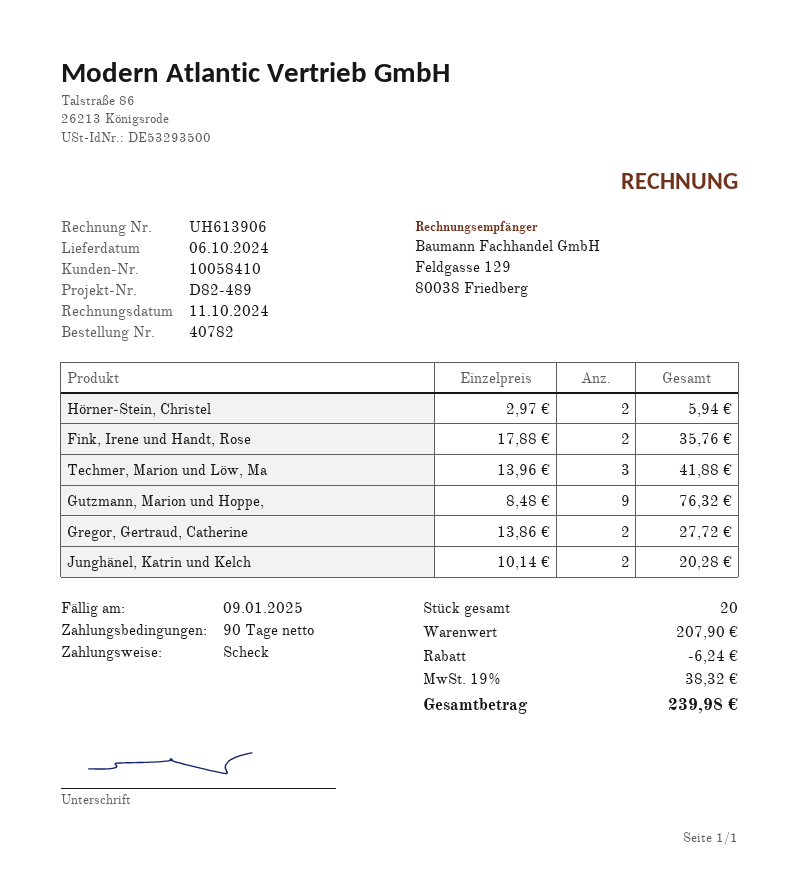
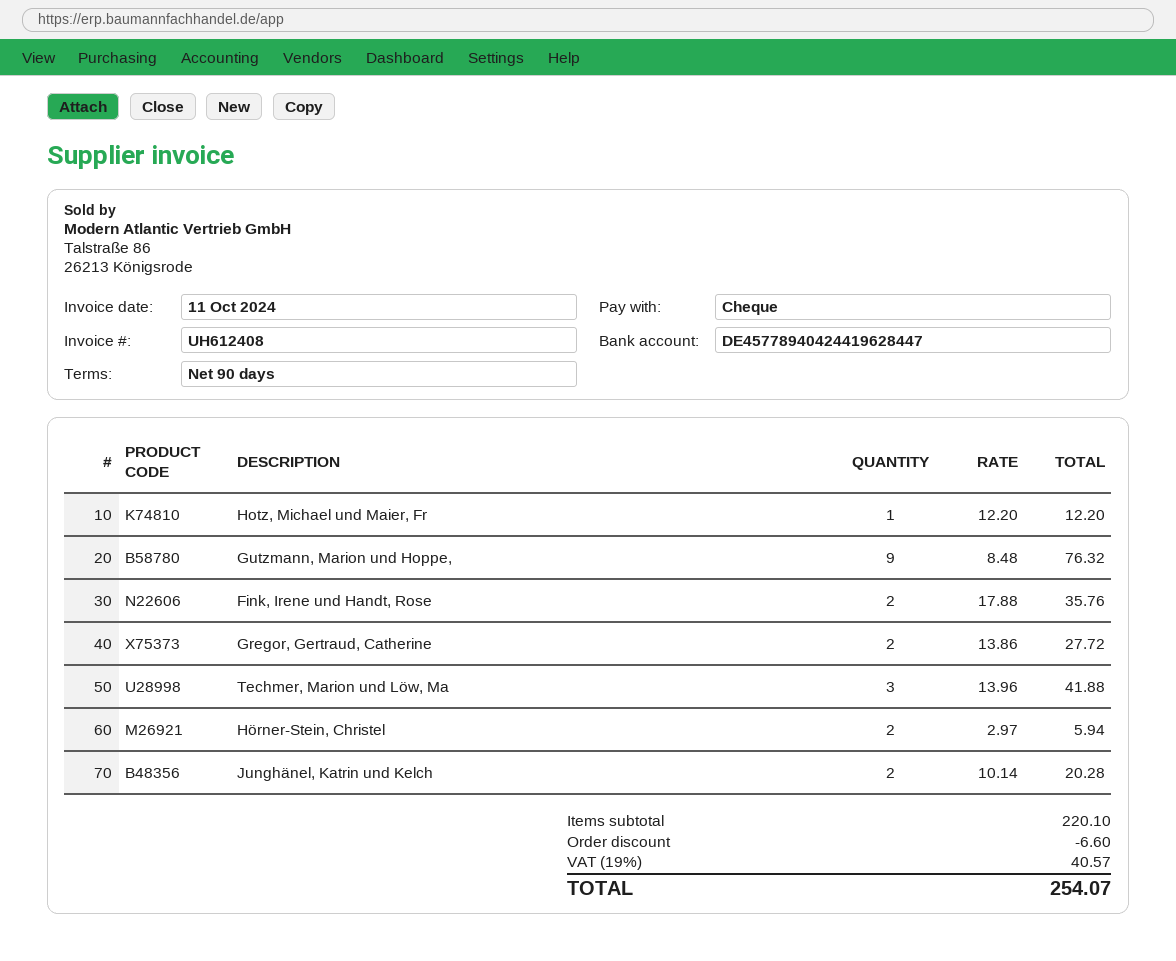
invoice number: UH613906 -> UH612408
Hotz, Michael und Maier, Fr: none -> 1 x 12.20 = 12.20
subtotal: 207.90 -> 220.10
discount: 6.24 -> 6.60
tax: 19% = 38.32 -> 19% = 40.57
total: 239.98 -> 254.07

